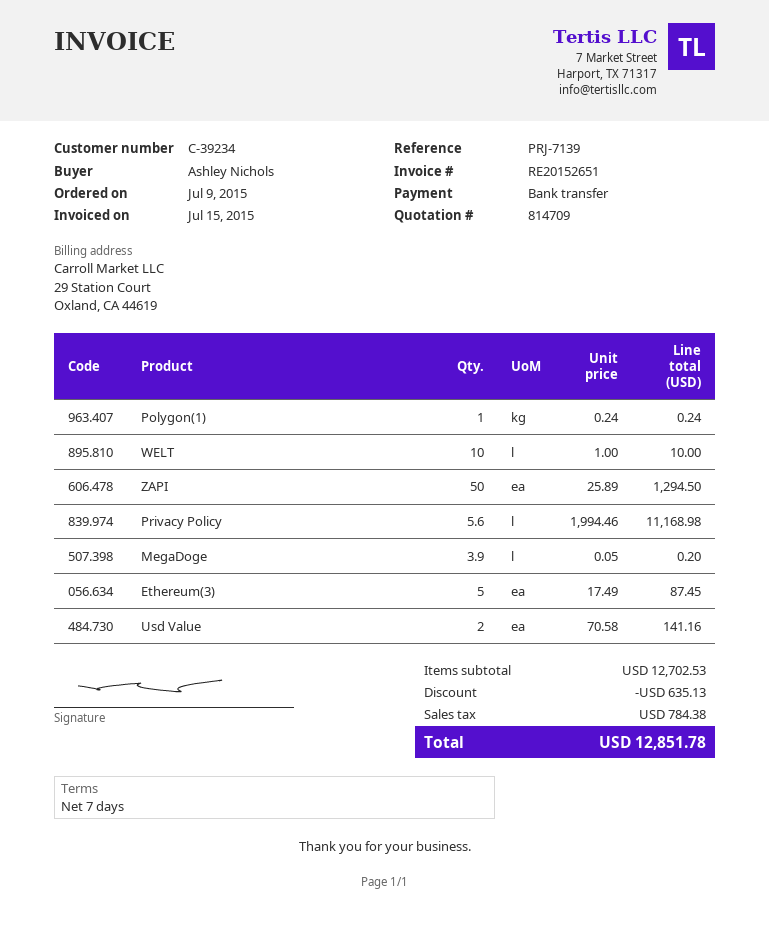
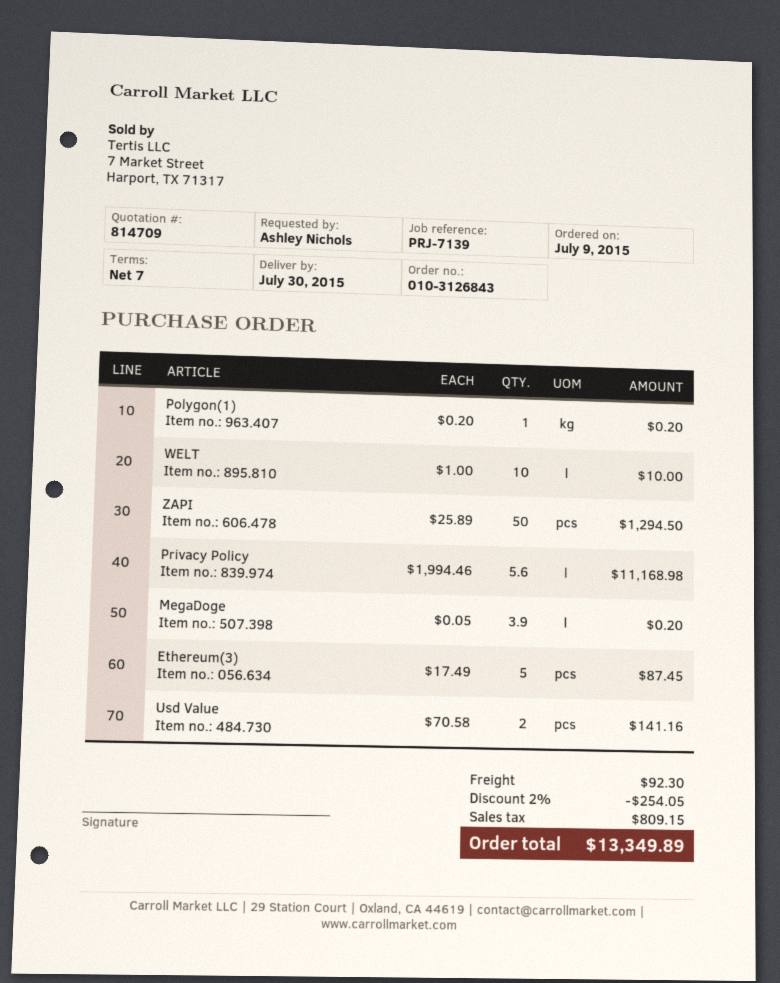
Polygon(1): 1 x 0.24 = 0.24 -> 1 x 0.20 = 0.20
discount: 635.13 -> 254.05
shipping: none -> 92.30
tax: 784.38 -> 809.15
total: 12851.78 -> 13349.89

